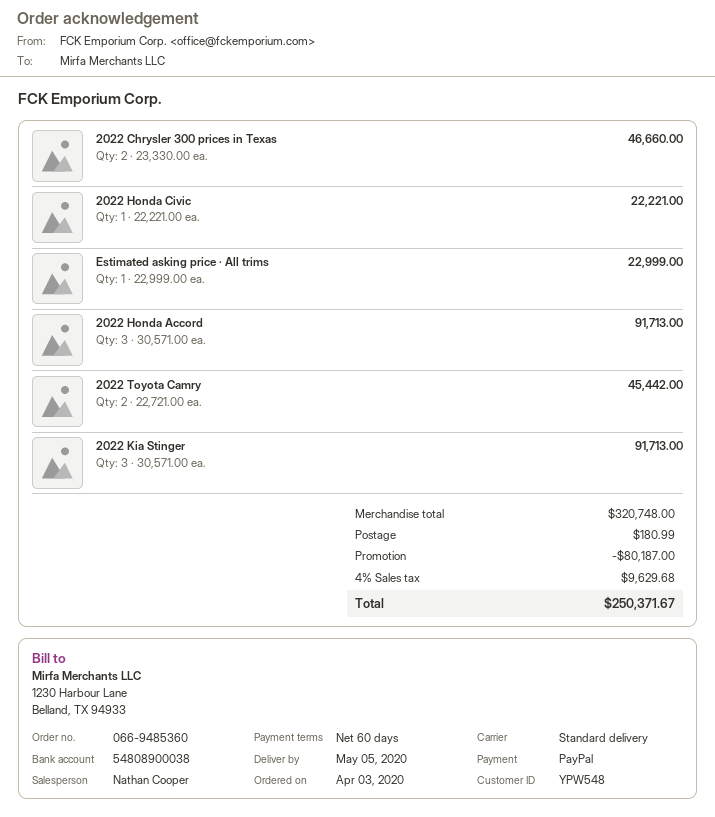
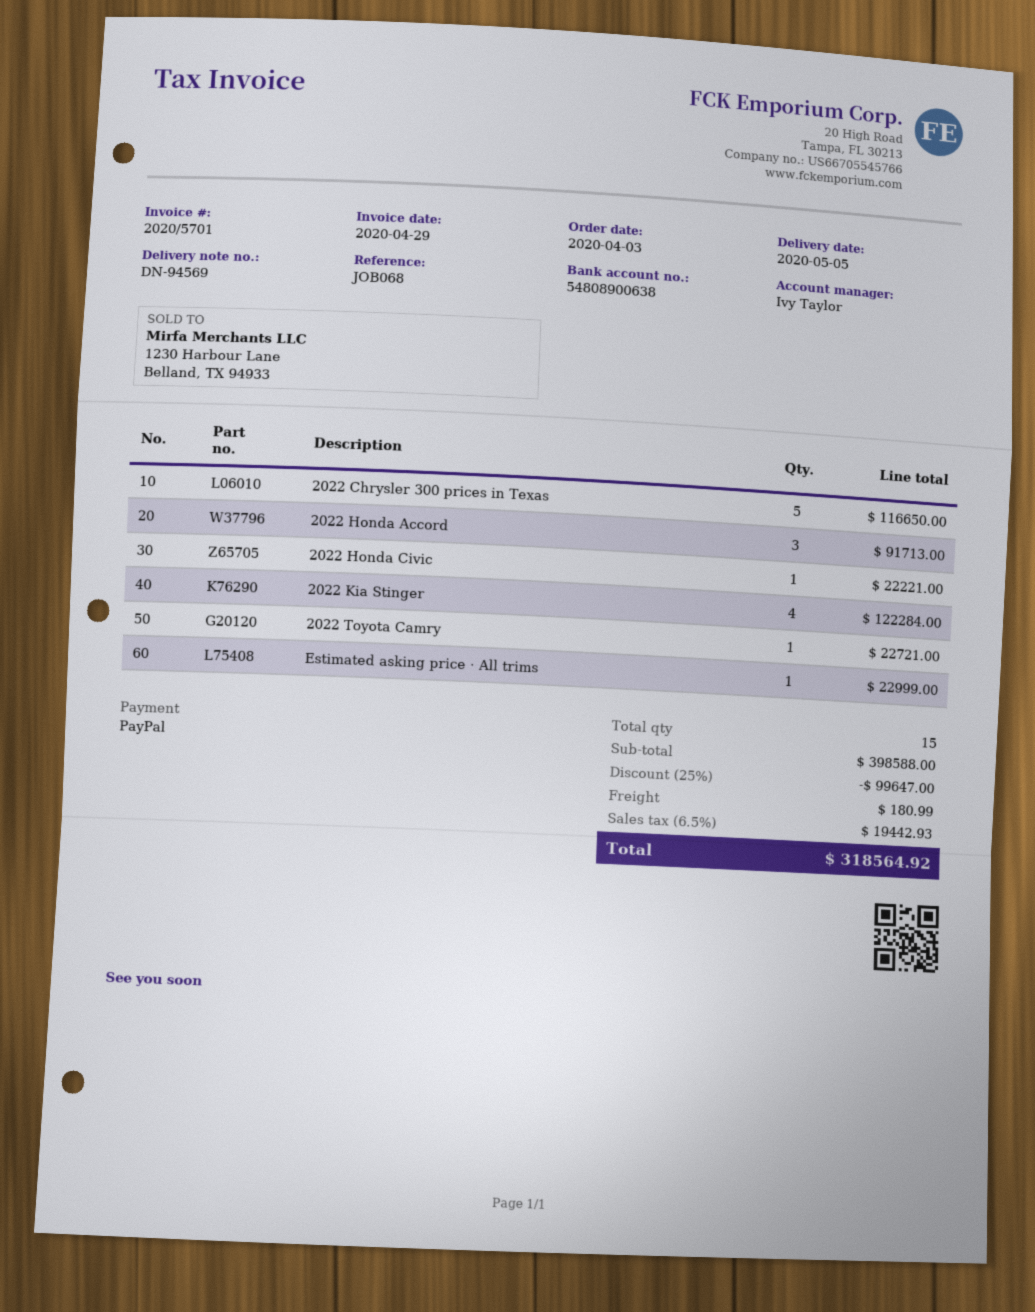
sales rep: Nathan Cooper -> Ivy Taylor
bank account: 54808900038 -> 54808900638
2022 Chrysler 300 prices in Texas: 2 for 46660.00 -> 5 for 116650.00
2022 Toyota Camry: 2 for 45442.00 -> 1 for 22721.00
2022 Kia Stinger: 3 for 91713.00 -> 4 for 122284.00
subtotal: 320748.00 -> 398588.00
discount: 80187.00 -> 99647.00
tax: 4% = 9629.68 -> 6.5% = 19442.93
total: 250371.67 -> 318564.92

